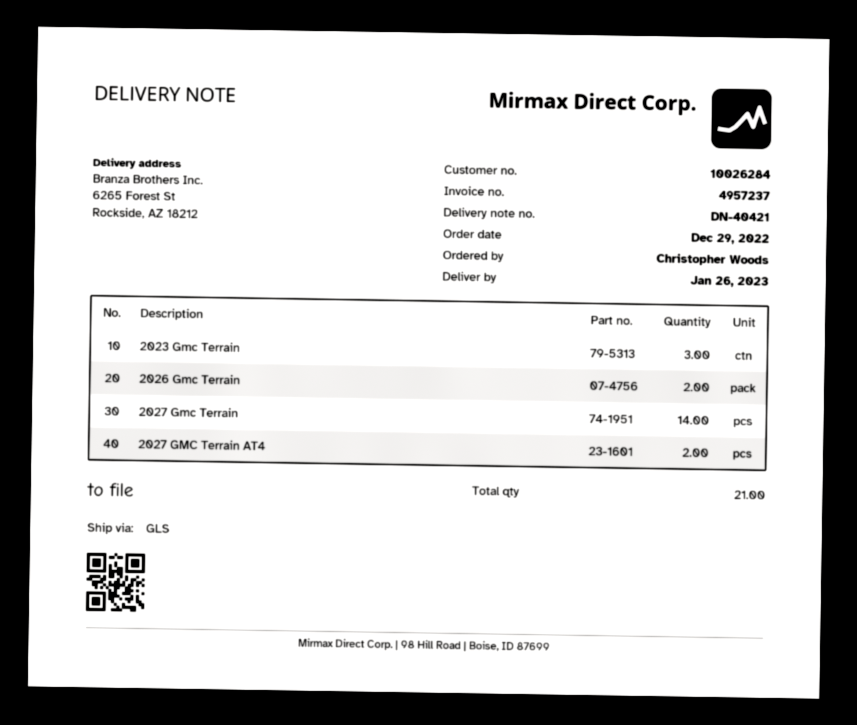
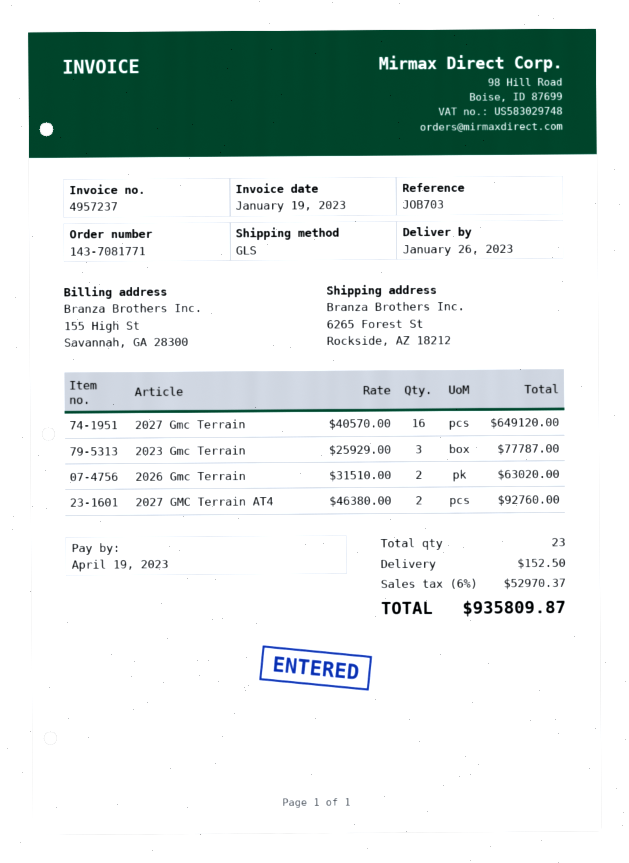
2027 Gmc Terrain: 14 -> 16
total quantity: 21 -> 23

